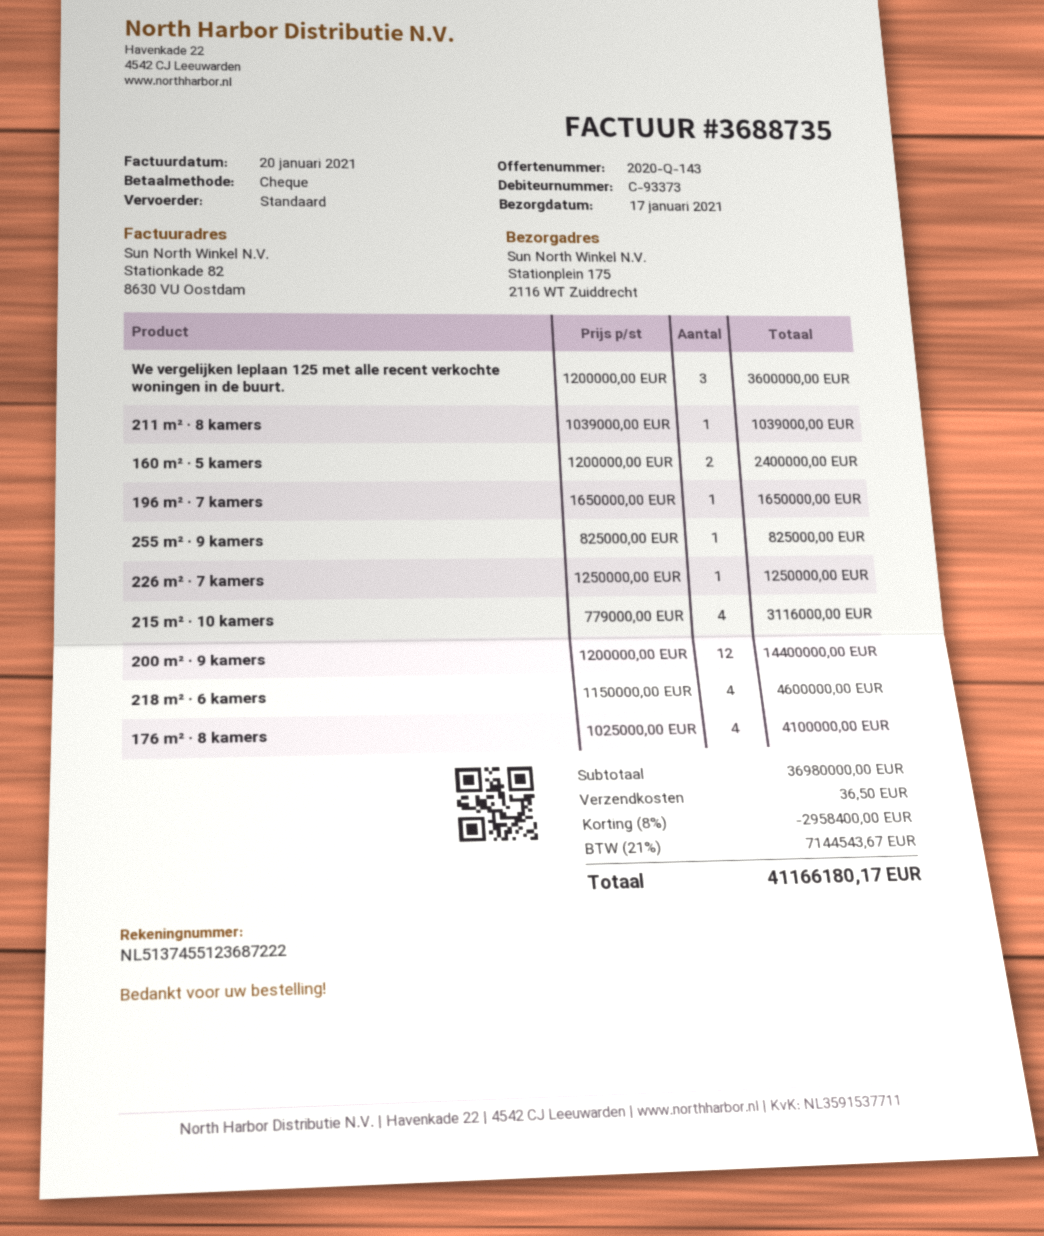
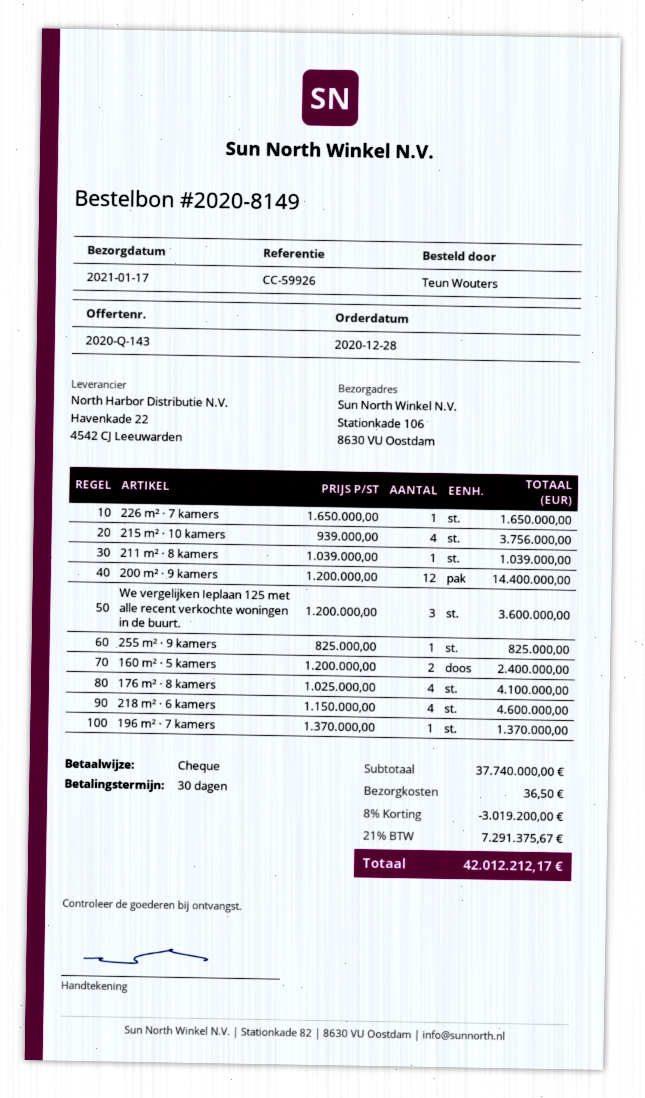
ship to: Stationplein 175, 2116 WT Zuiddrecht -> Stationkade 106, 8630 VU Oostdam
196 m² · 7 kamers: 1 x 1650000.00 = 1650000.00 -> 1 x 1370000.00 = 1370000.00
226 m² · 7 kamers: 1 x 1250000.00 = 1250000.00 -> 1 x 1650000.00 = 1650000.00
215 m² · 10 kamers: 4 x 779000.00 = 3116000.00 -> 4 x 939000.00 = 3756000.00
subtotal: 36980000.00 -> 37740000.00
discount: 8% = 2958400.00 -> 8% = 3019200.00
tax: 21% = 7144543.67 -> 21% = 7291375.67
total: 41166180.17 -> 42012212.17

